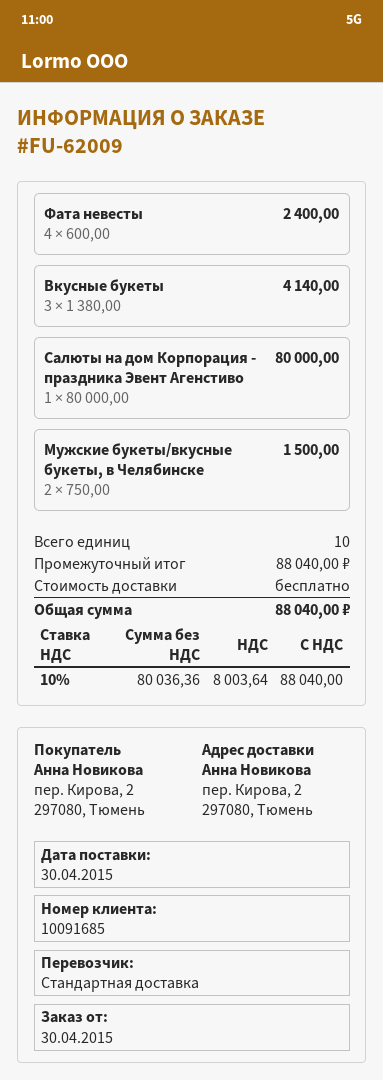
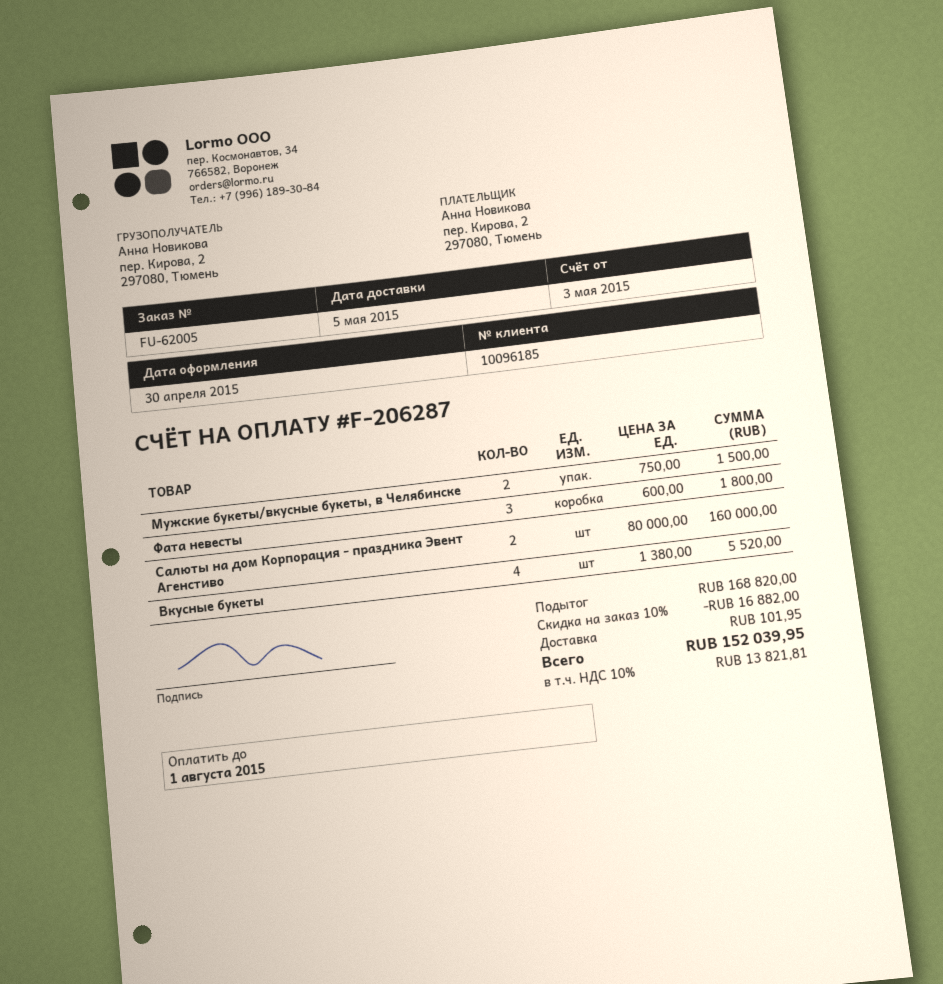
order number: FU-62009 -> FU-62005
delivery date: 2015-04-30 -> 2015-05-05
customer number: 10091685 -> 10096185
Фата невесты: 4 x 600.00 = 2400.00 -> 3 x 600.00 = 1800.00
Вкусные букеты: 3 x 1380.00 = 4140.00 -> 4 x 1380.00 = 5520.00
Салюты на дом Корпорация - праздника Эвент Агенстиво: 1 x 80000.00 = 80000.00 -> 2 x 80000.00 = 160000.00
subtotal: 88040.00 -> 168820.00
discount: none -> 10% = 16882.00
shipping: 0.00 -> 101.95
tax: 10% = 8003.64 -> 10% = 13821.81
total: 88040.00 -> 152039.95

